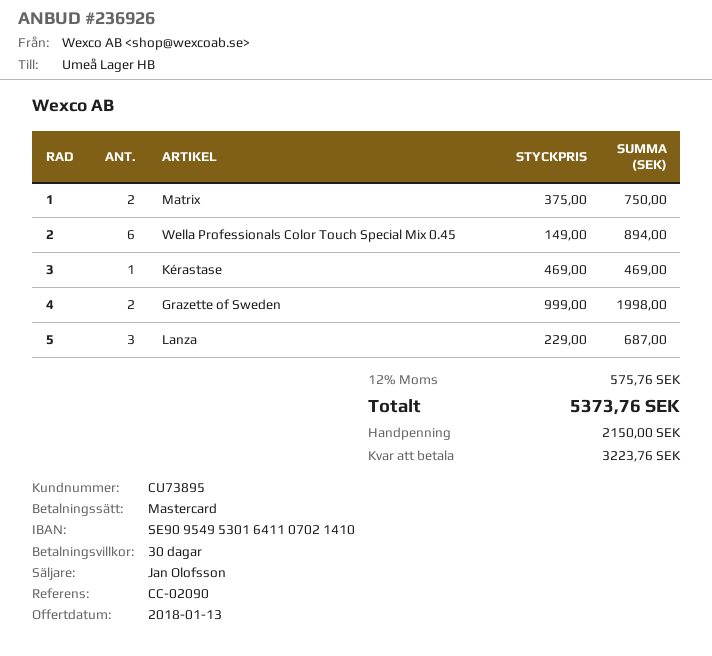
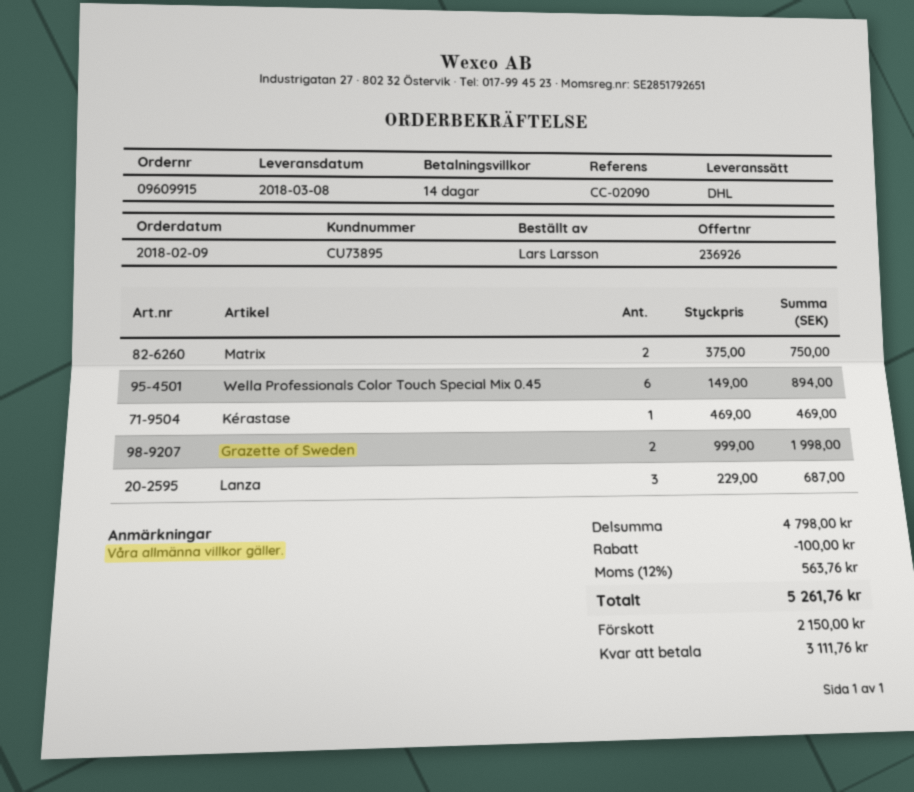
payment terms: 30 days -> 14 days
discount: none -> 100.00
tax: 12% = 575.76 -> 12% = 563.76
total: 5373.76 -> 5261.76
balance: 3223.76 -> 3111.76

